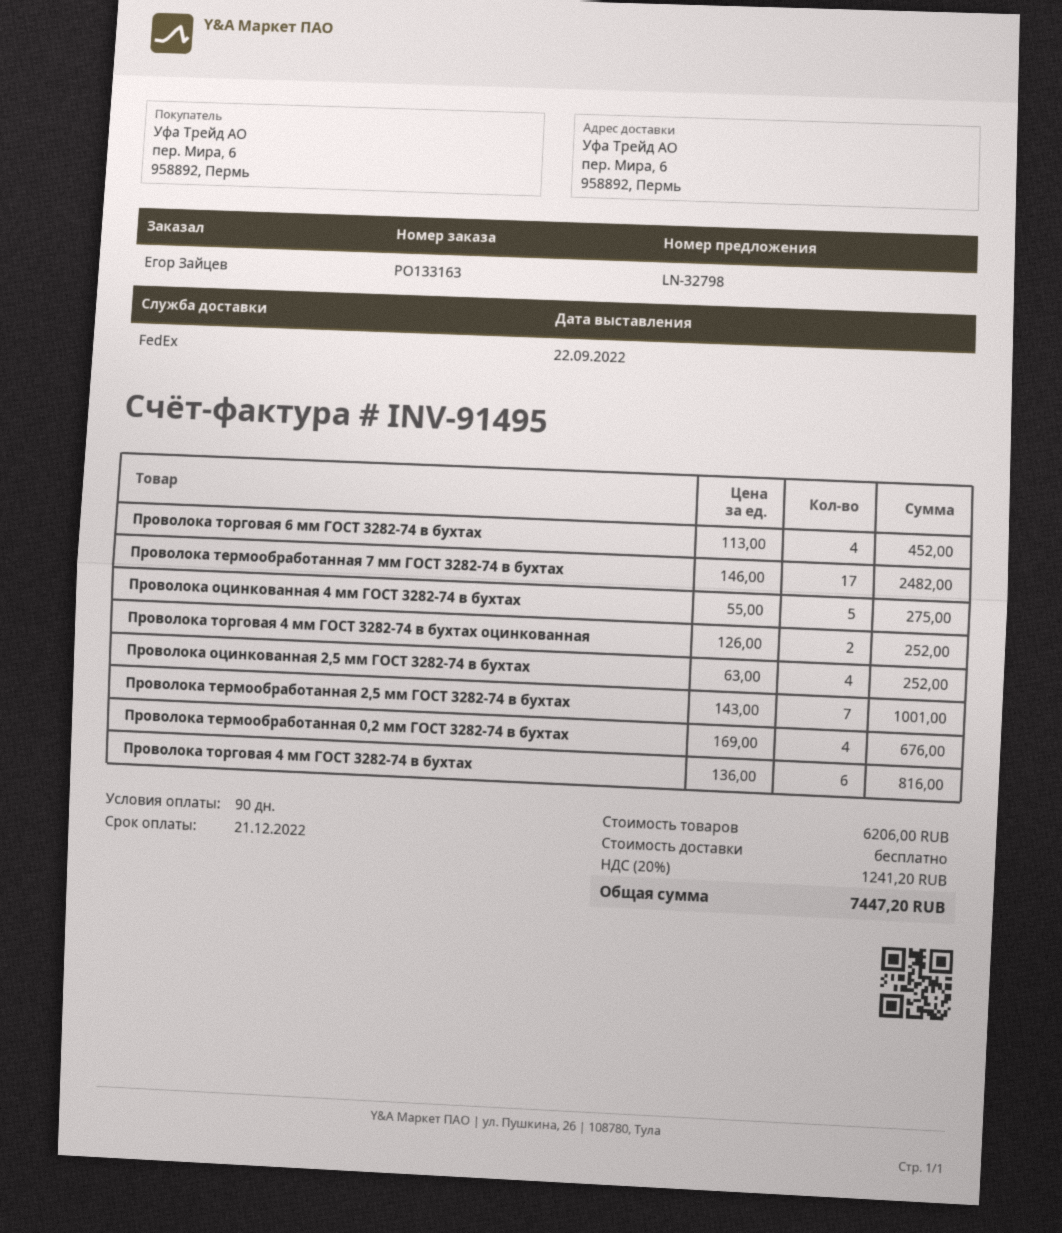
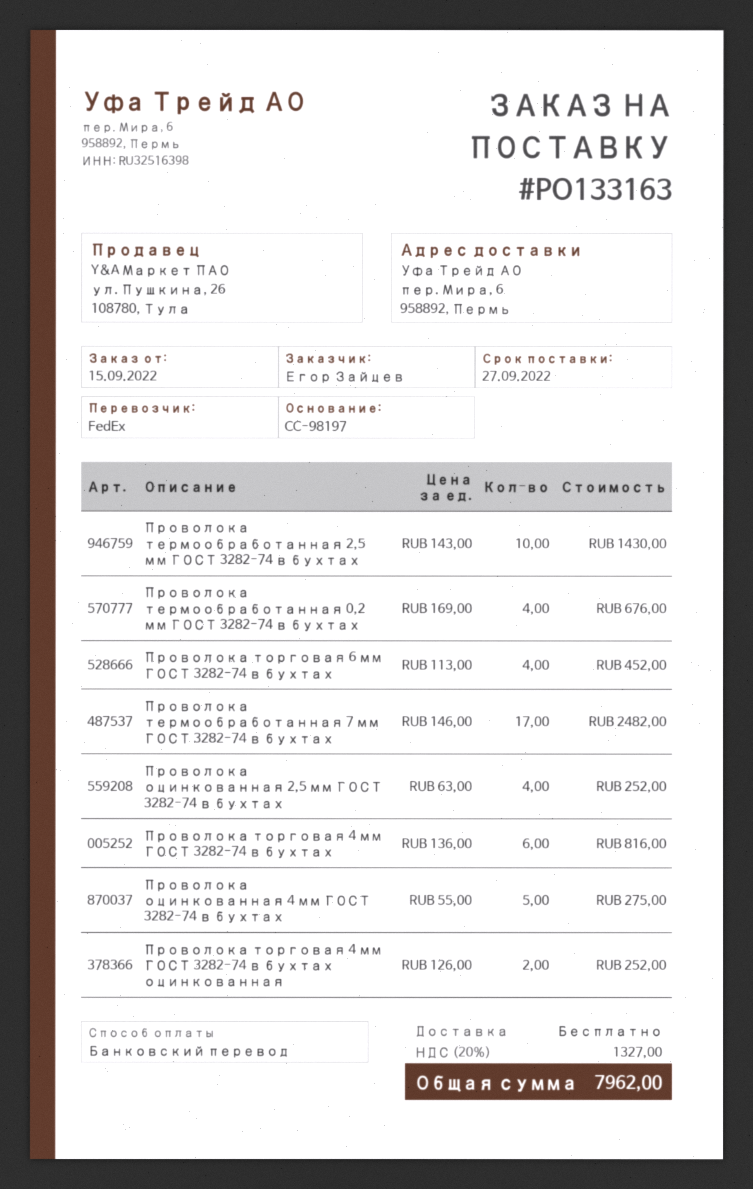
Проволока термообработанная 2,5 мм ГОСТ 3282-74 в бухтах: 7 x 143.00 = 1001.00 -> 10 x 143.00 = 1430.00
tax: 20% = 1241.20 -> 20% = 1327.00
total: 7447.20 -> 7962.00

